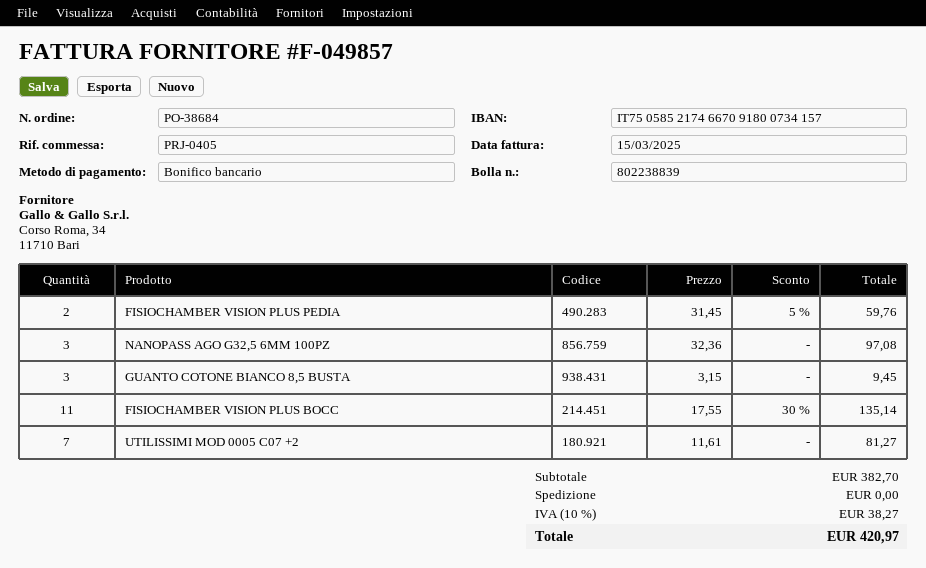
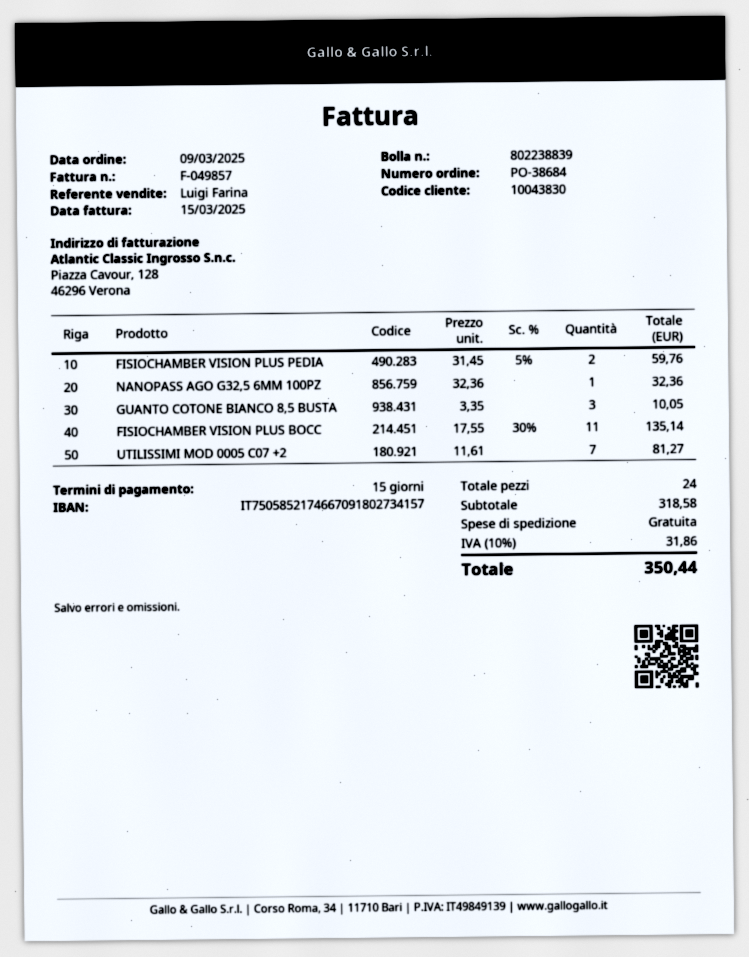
bank account: IT7505852174667091800734157 -> IT7505852174667091802734157
NANOPASS AGO G32,5 6MM 100PZ: 3 x 32.36 = 97.08 -> 1 x 32.36 = 32.36
GUANTO COTONE BIANCO 8,5 BUSTA: 3 x 3.15 = 9.45 -> 3 x 3.35 = 10.05
subtotal: 382.70 -> 318.58
tax: 10% = 38.27 -> 10% = 31.86
total: 420.97 -> 350.44

